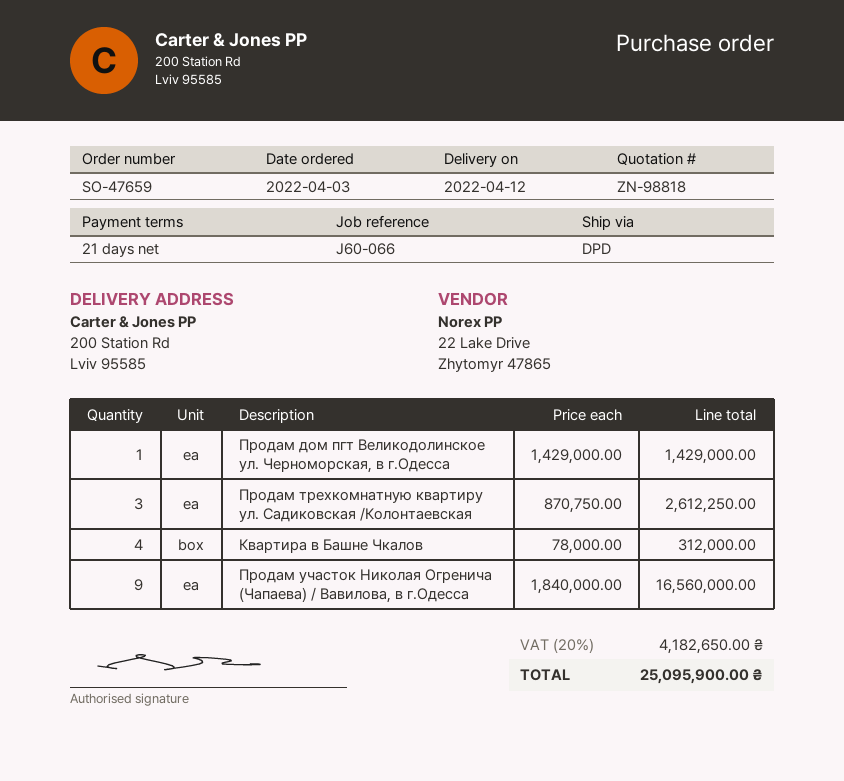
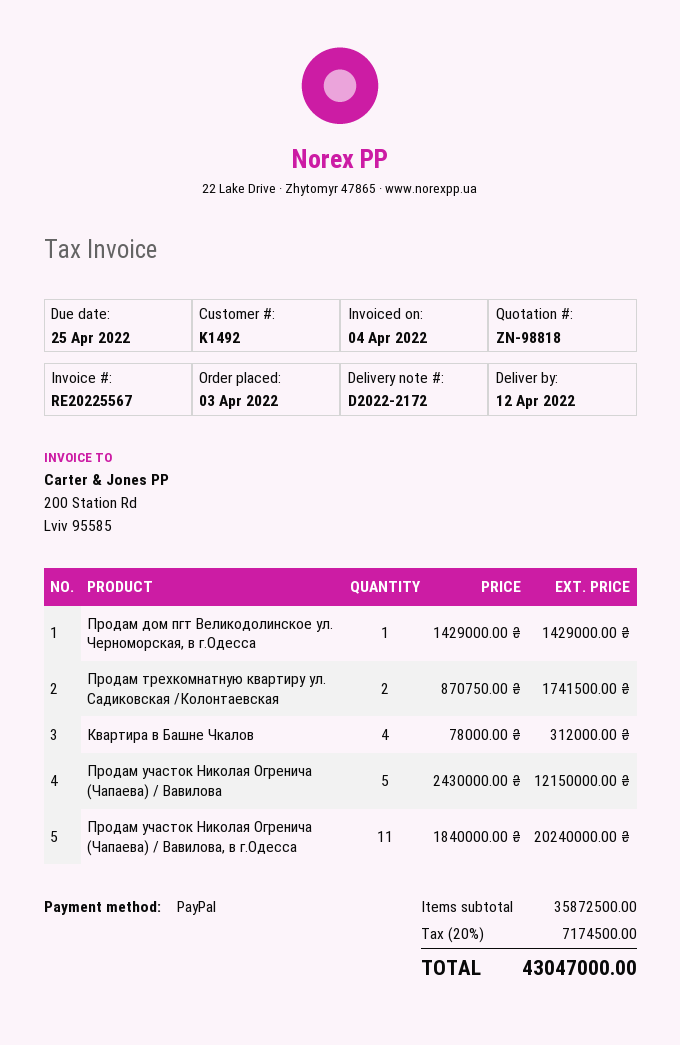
Продам трехкомнатную квартиру ул. Садиковская /Колонтаевская: 3 x 870750.00 = 2612250.00 -> 2 x 870750.00 = 1741500.00
Продам участок Николая Огренича (Чапаева) / Вавилова, в г.Одесса: 9 x 1840000.00 = 16560000.00 -> 11 x 1840000.00 = 20240000.00
Продам участок Николая Огренича (Чапаева) / Вавилова: none -> 5 x 2430000.00 = 12150000.00
tax: 20% = 4182650.00 -> 20% = 7174500.00
total: 25095900.00 -> 43047000.00

